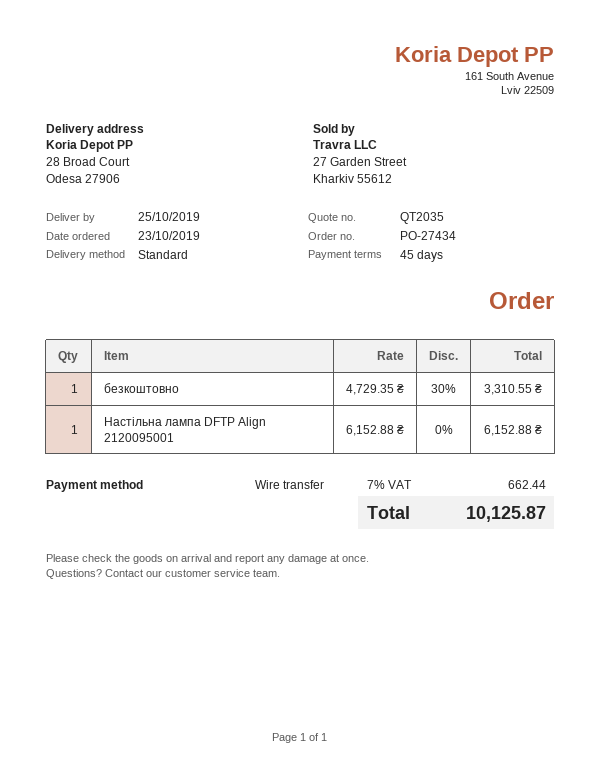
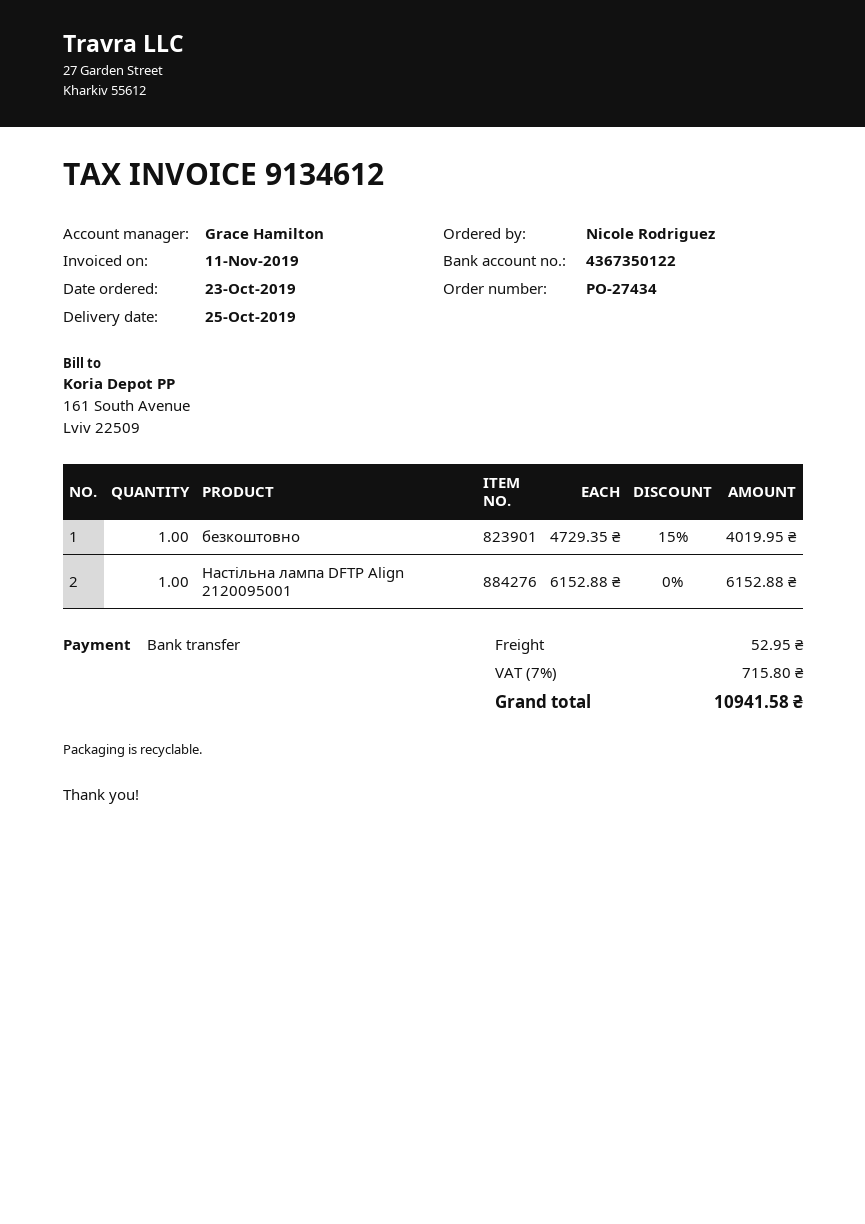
безкоштовно: 1 x 4729.35 - 30% = 3310.55 -> 1 x 4729.35 - 15% = 4019.95
shipping: none -> 52.95
tax: 7% = 662.44 -> 7% = 715.80
total: 10125.87 -> 10941.58

